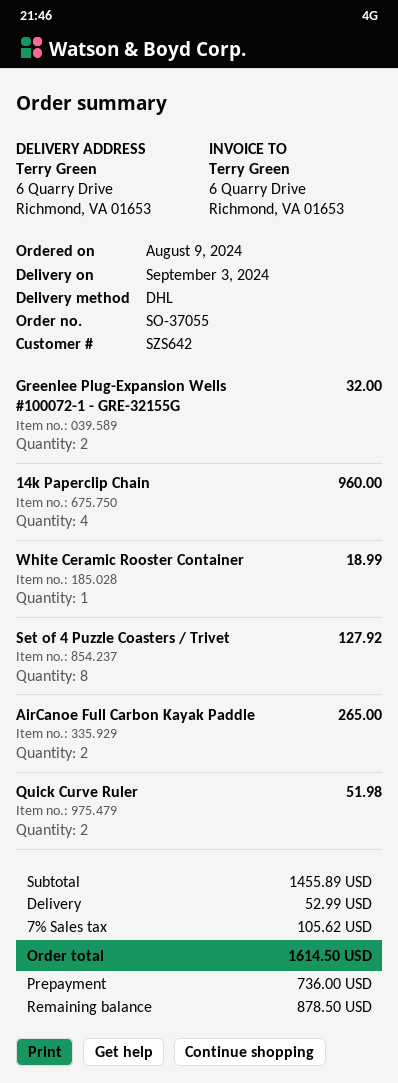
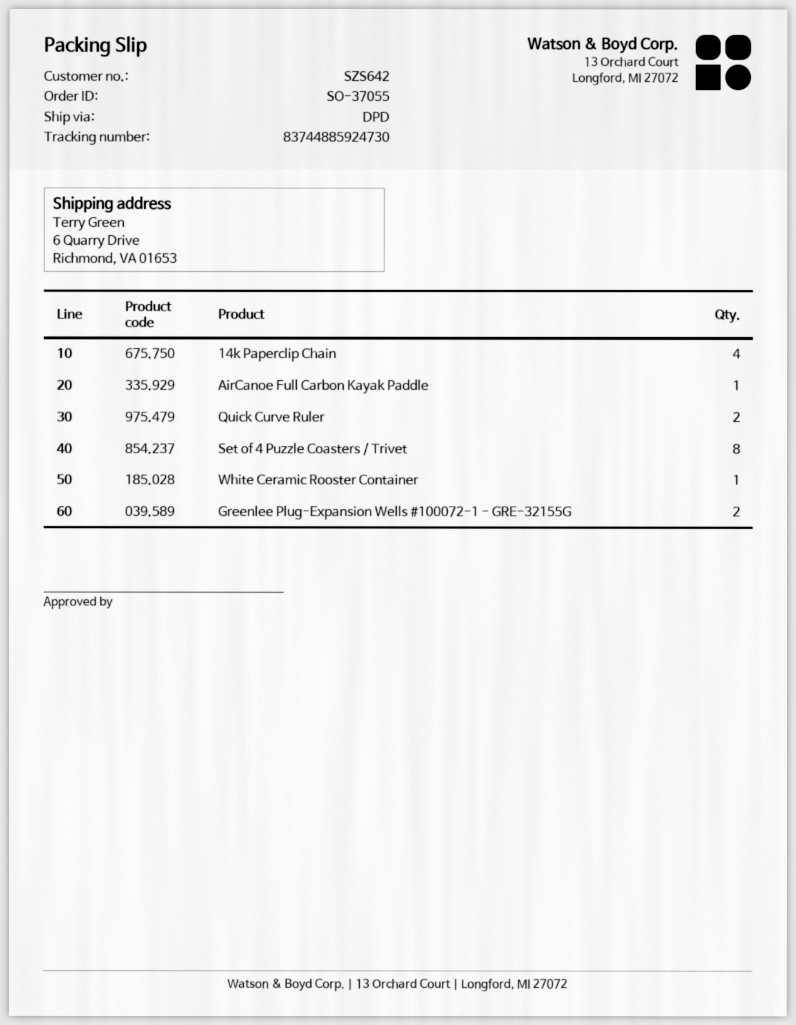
shipping method: DHL -> DPD
AirCanoe Full Carbon Kayak Paddle: 2 -> 1

